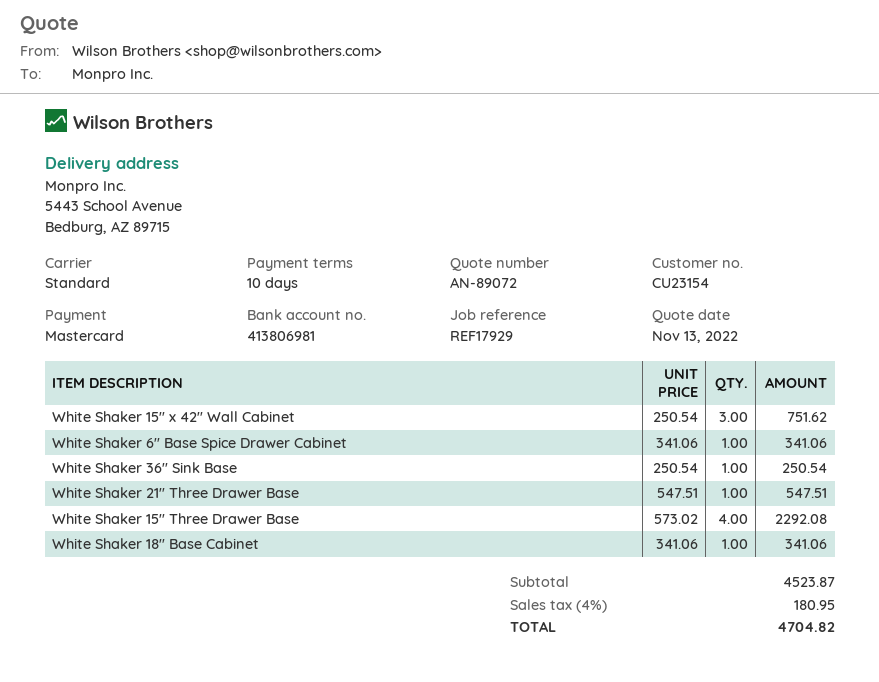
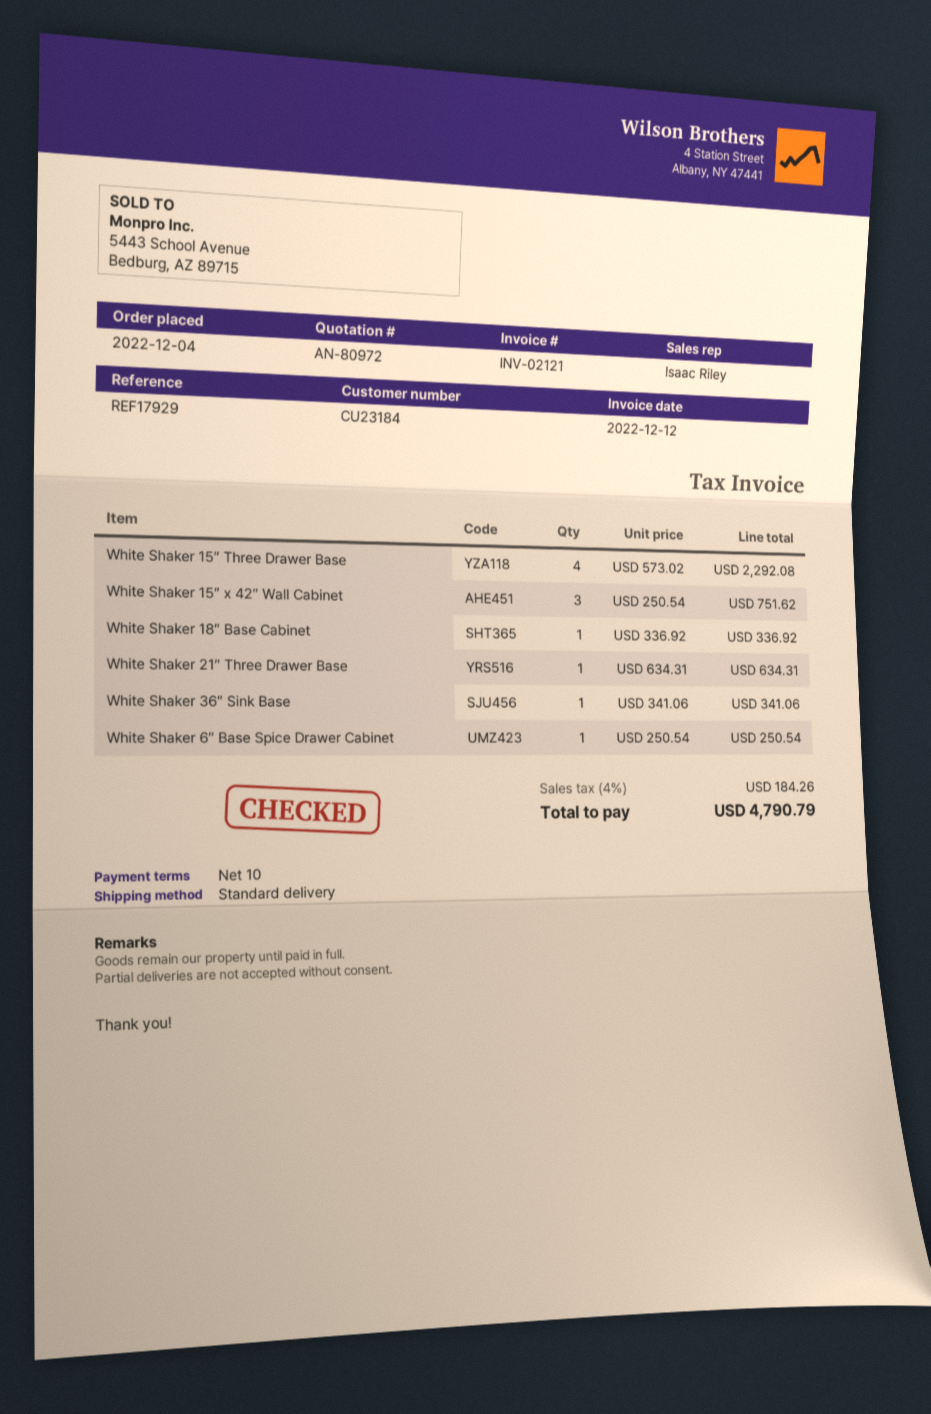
quote number: AN-89072 -> AN-80972
customer number: CU23154 -> CU23184
White Shaker 6″ Base Spice Drawer Cabinet: 1 x 341.06 = 341.06 -> 1 x 250.54 = 250.54
White Shaker 36″ Sink Base: 1 x 250.54 = 250.54 -> 1 x 341.06 = 341.06
White Shaker 21″ Three Drawer Base: 1 x 547.51 = 547.51 -> 1 x 634.31 = 634.31
White Shaker 18″ Base Cabinet: 1 x 341.06 = 341.06 -> 1 x 336.92 = 336.92
tax: 4% = 180.95 -> 4% = 184.26
total: 4704.82 -> 4790.79

